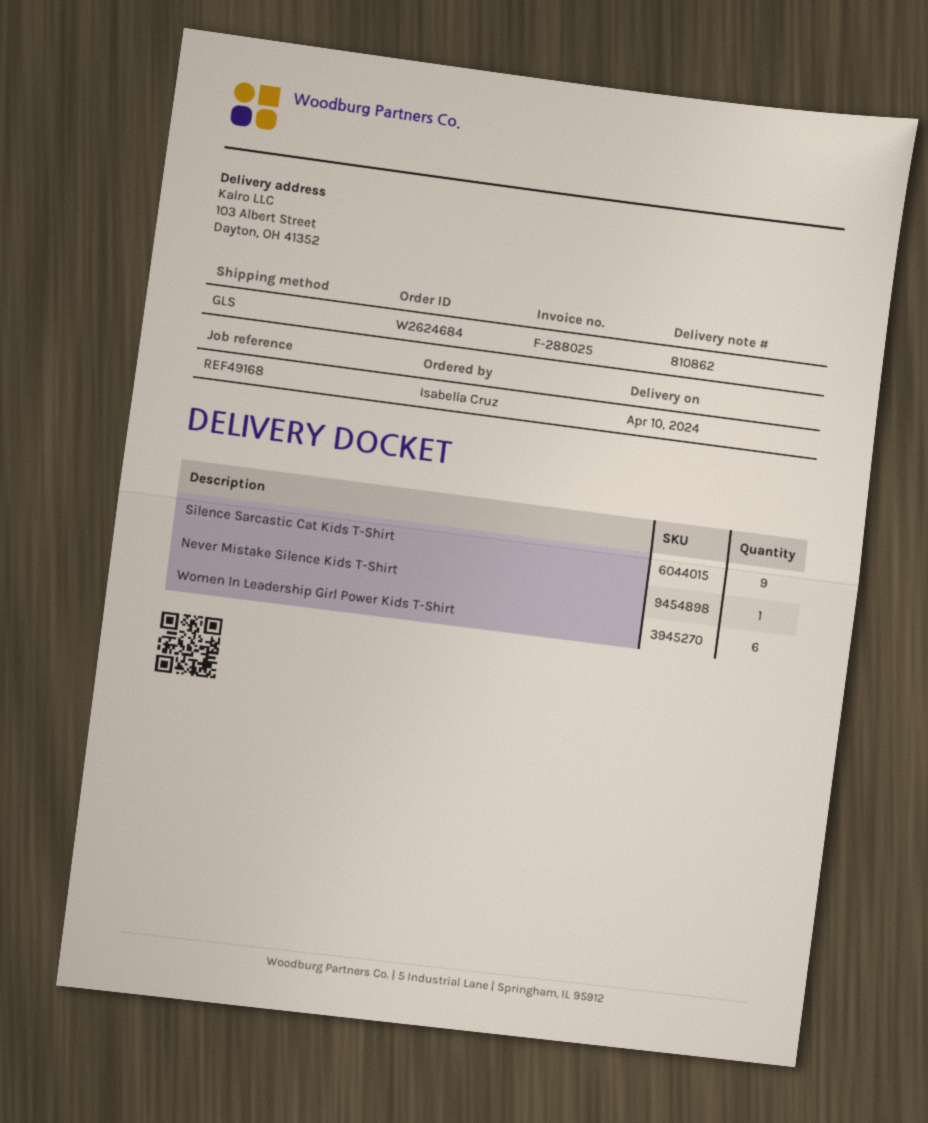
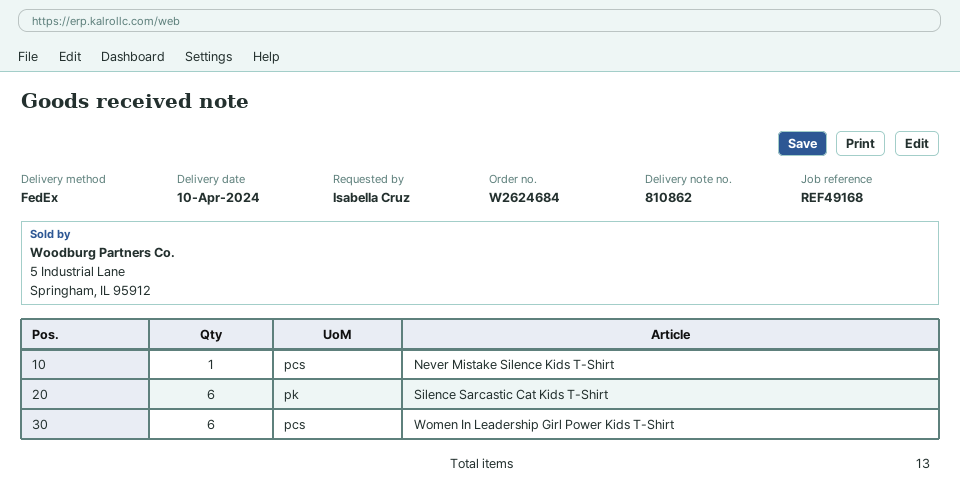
shipping method: GLS -> FedEx
Silence Sarcastic Cat Kids T-Shirt: 9 -> 6

